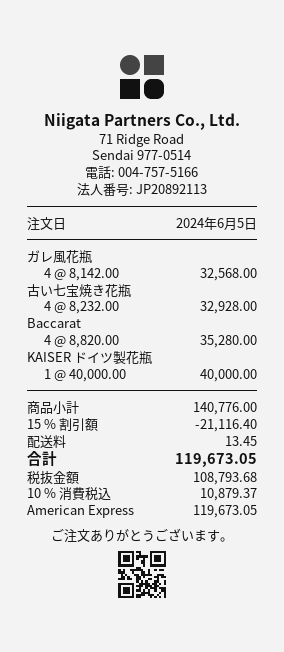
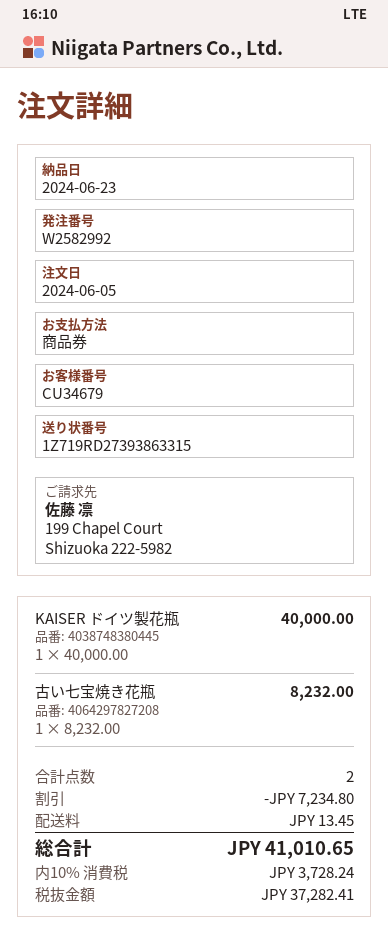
payment method: American Express -> gift card
ガレ風花瓶: 4 x 8142.00 = 32568.00 -> none
古い七宝焼き花瓶: 4 x 8232.00 = 32928.00 -> 1 x 8232.00 = 8232.00
Baccarat: 4 x 8820.00 = 35280.00 -> none
discount: 21116.40 -> 7234.80
net: 108793.68 -> 37282.41
tax: 10% = 10879.37 -> 10% = 3728.24
total: 119673.05 -> 41010.65

